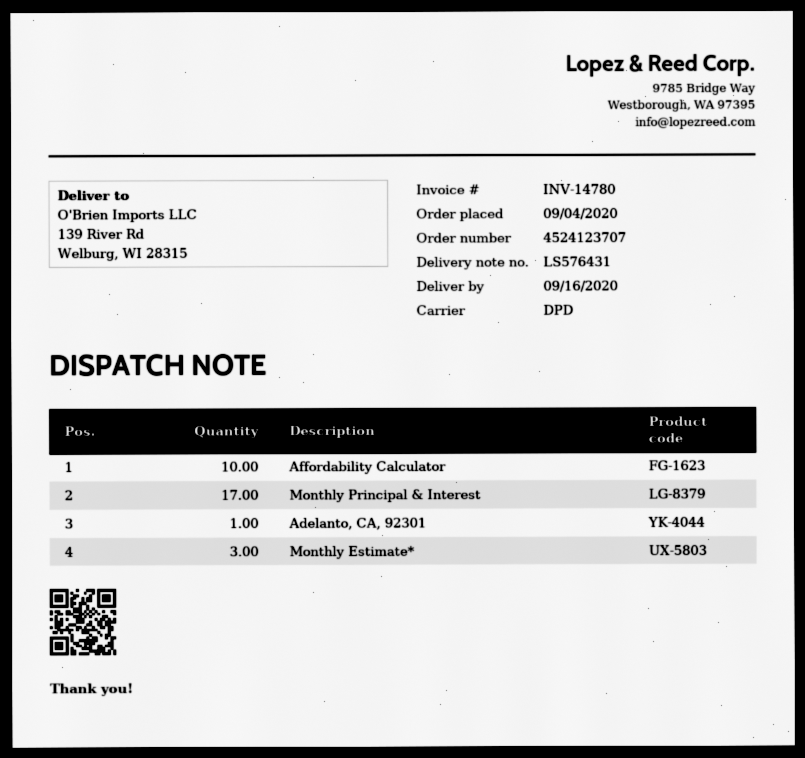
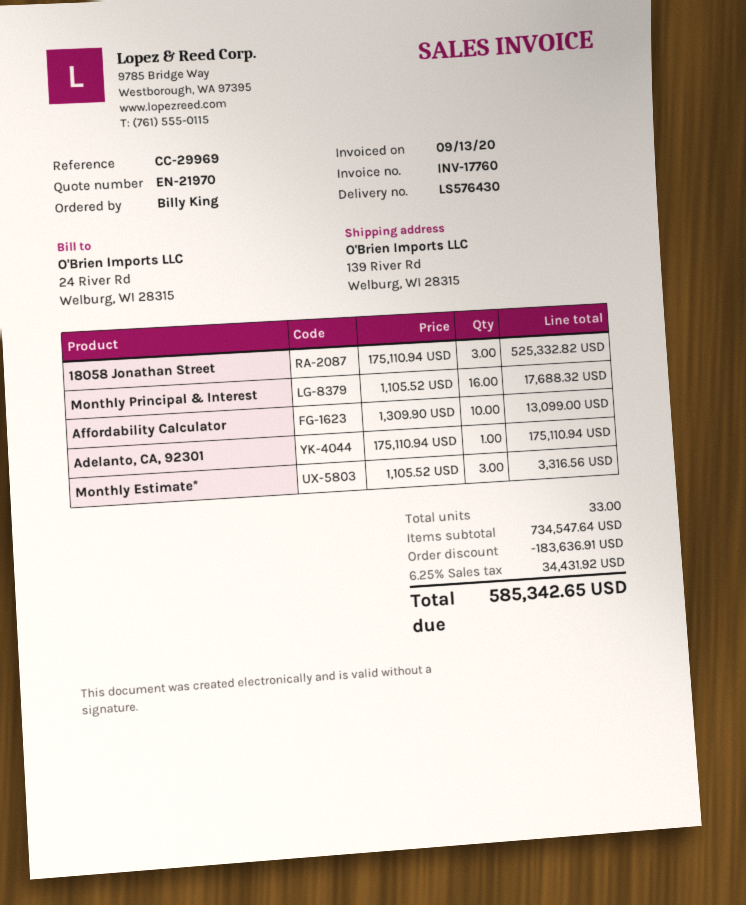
delivery note number: LS576431 -> LS576430
invoice number: INV-14780 -> INV-17760
Monthly Principal & Interest: 17 -> 16
18058 Jonathan Street: none -> 3

